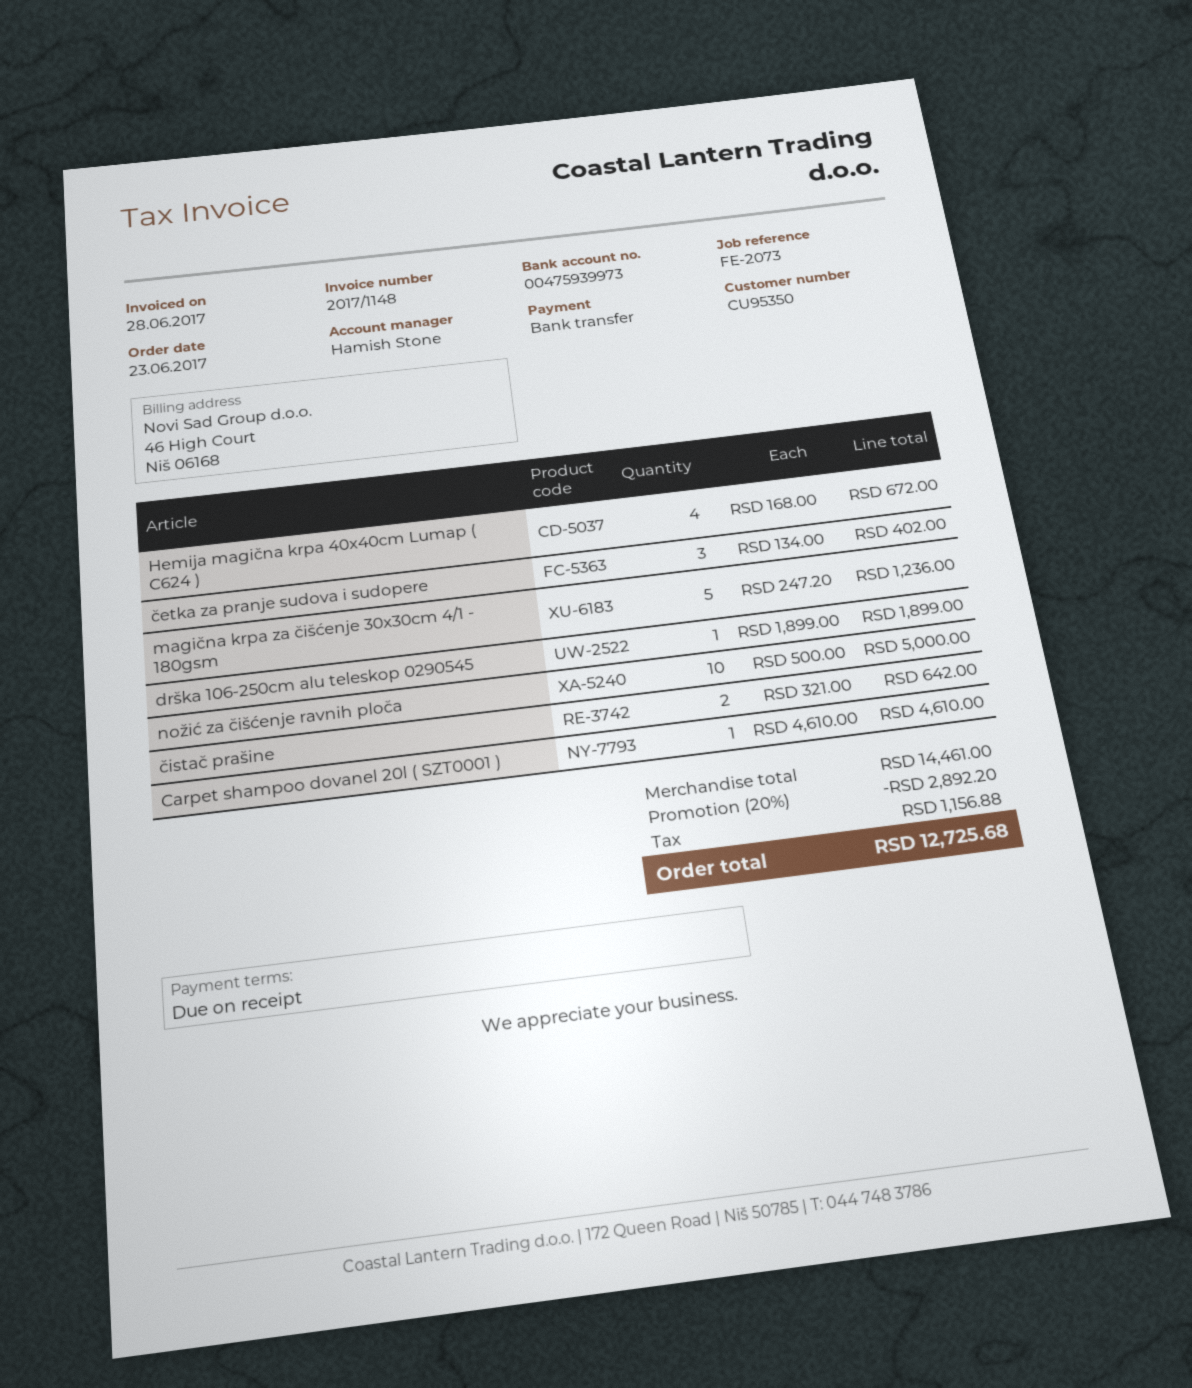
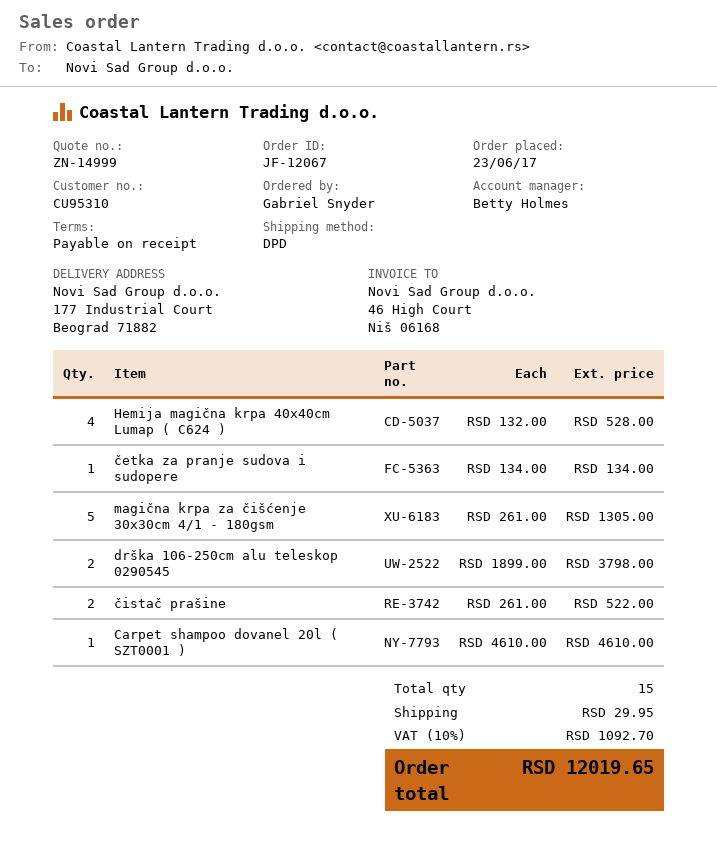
customer number: CU95350 -> CU95310
sales rep: Hamish Stone -> Betty Holmes
Hemija magična krpa 40x40cm Lumap ( C624 ): 4 x 168.00 = 672.00 -> 4 x 132.00 = 528.00
četka za pranje sudova i sudopere: 3 x 134.00 = 402.00 -> 1 x 134.00 = 134.00
magična krpa za čišćenje 30x30cm 4/1 - 180gsm: 5 x 247.20 = 1236.00 -> 5 x 261.00 = 1305.00
drška 106-250cm alu teleskop 0290545: 1 x 1899.00 = 1899.00 -> 2 x 1899.00 = 3798.00
nožić za čišćenje ravnih ploča: 10 x 500.00 = 5000.00 -> none
čistač prašine: 2 x 321.00 = 642.00 -> 2 x 261.00 = 522.00
discount: 20% = 2892.20 -> none
shipping: none -> 29.95
tax: 1156.88 -> 1092.70
total: 12725.68 -> 12019.65

